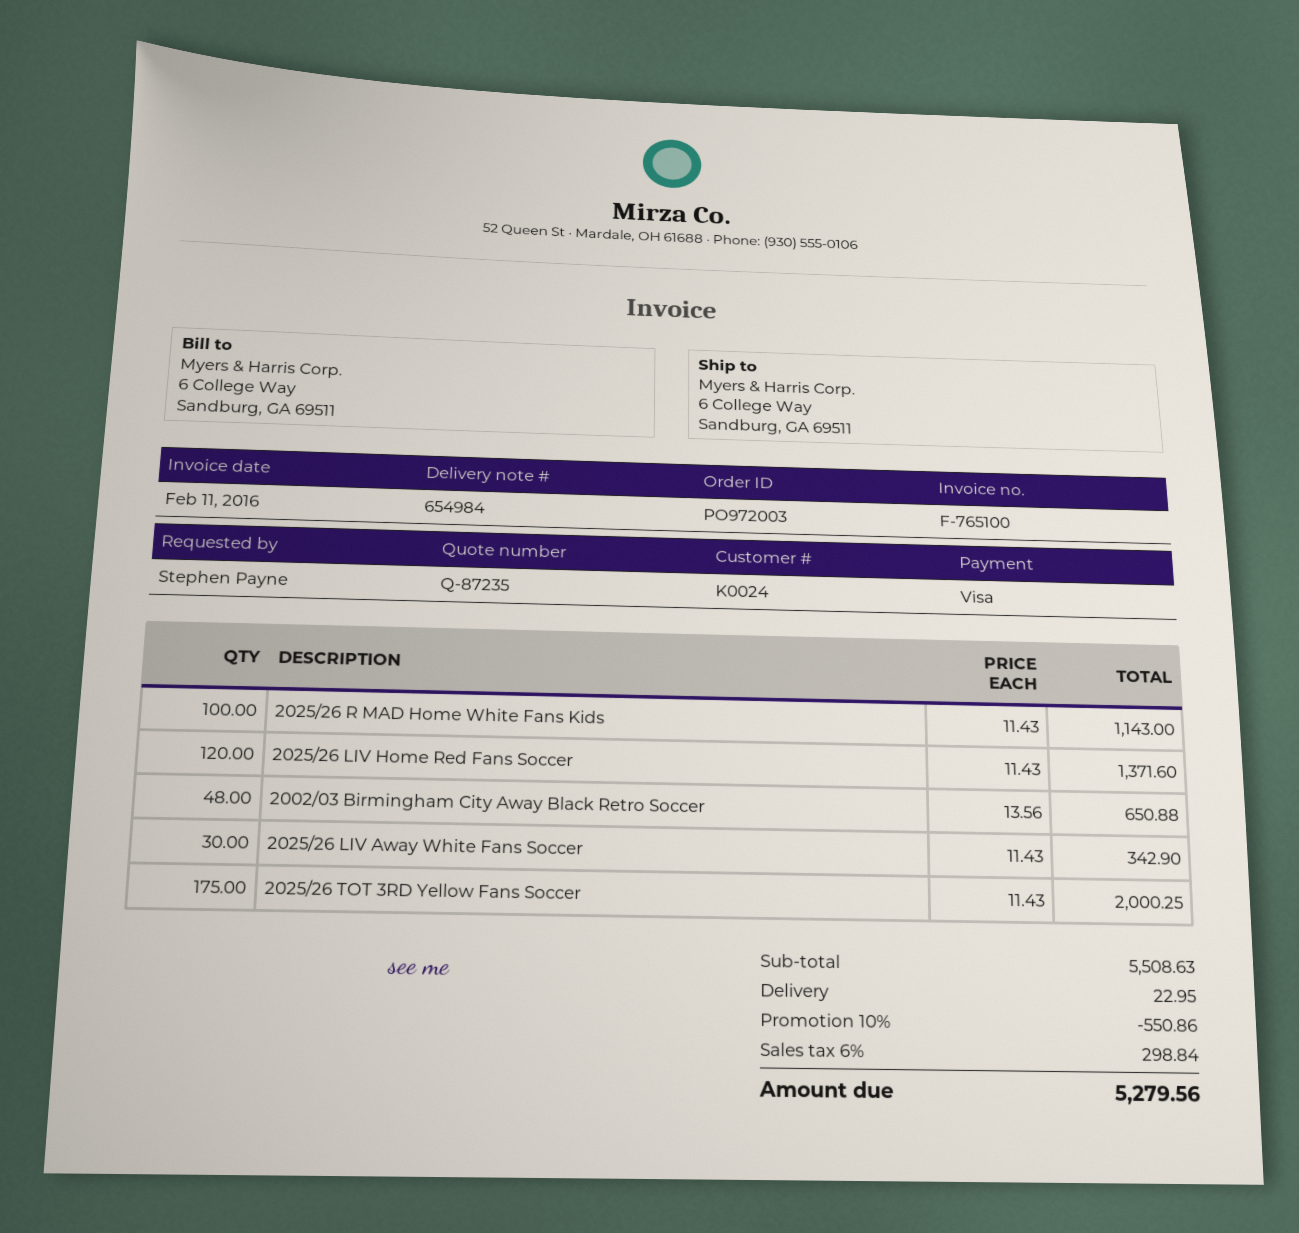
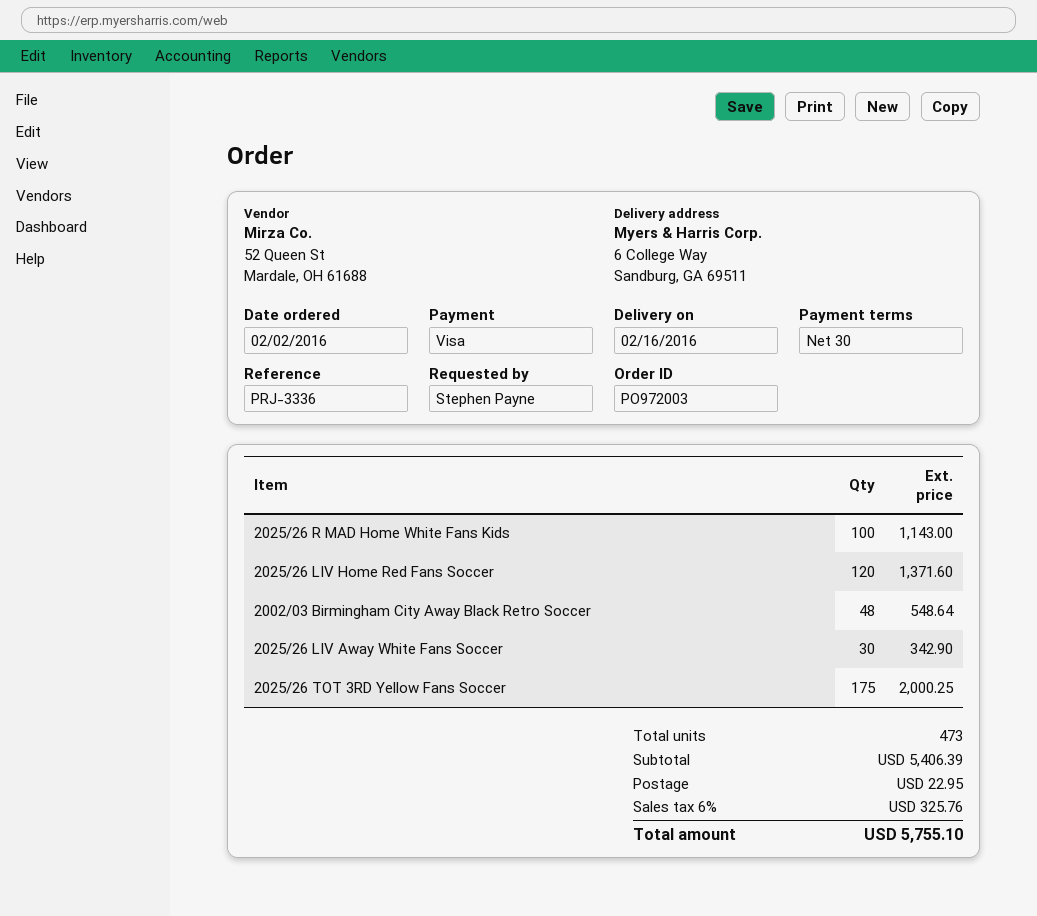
2002/03 Birmingham City Away Black Retro Soccer: 48 for 650.88 -> 48 for 548.64
subtotal: 5508.63 -> 5406.39
discount: 10% = 550.86 -> none
tax: 6% = 298.84 -> 6% = 325.76
total: 5279.56 -> 5755.10

